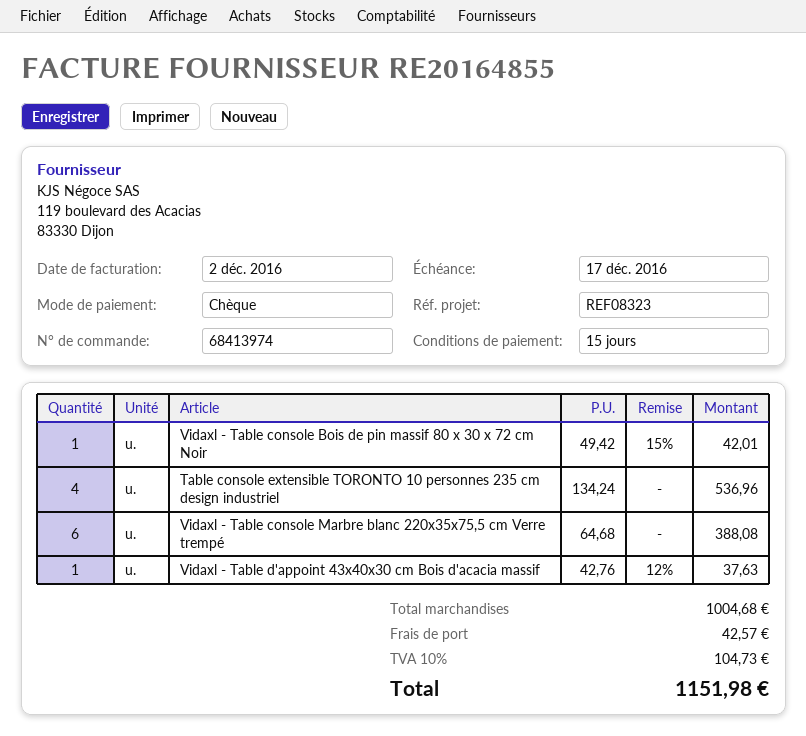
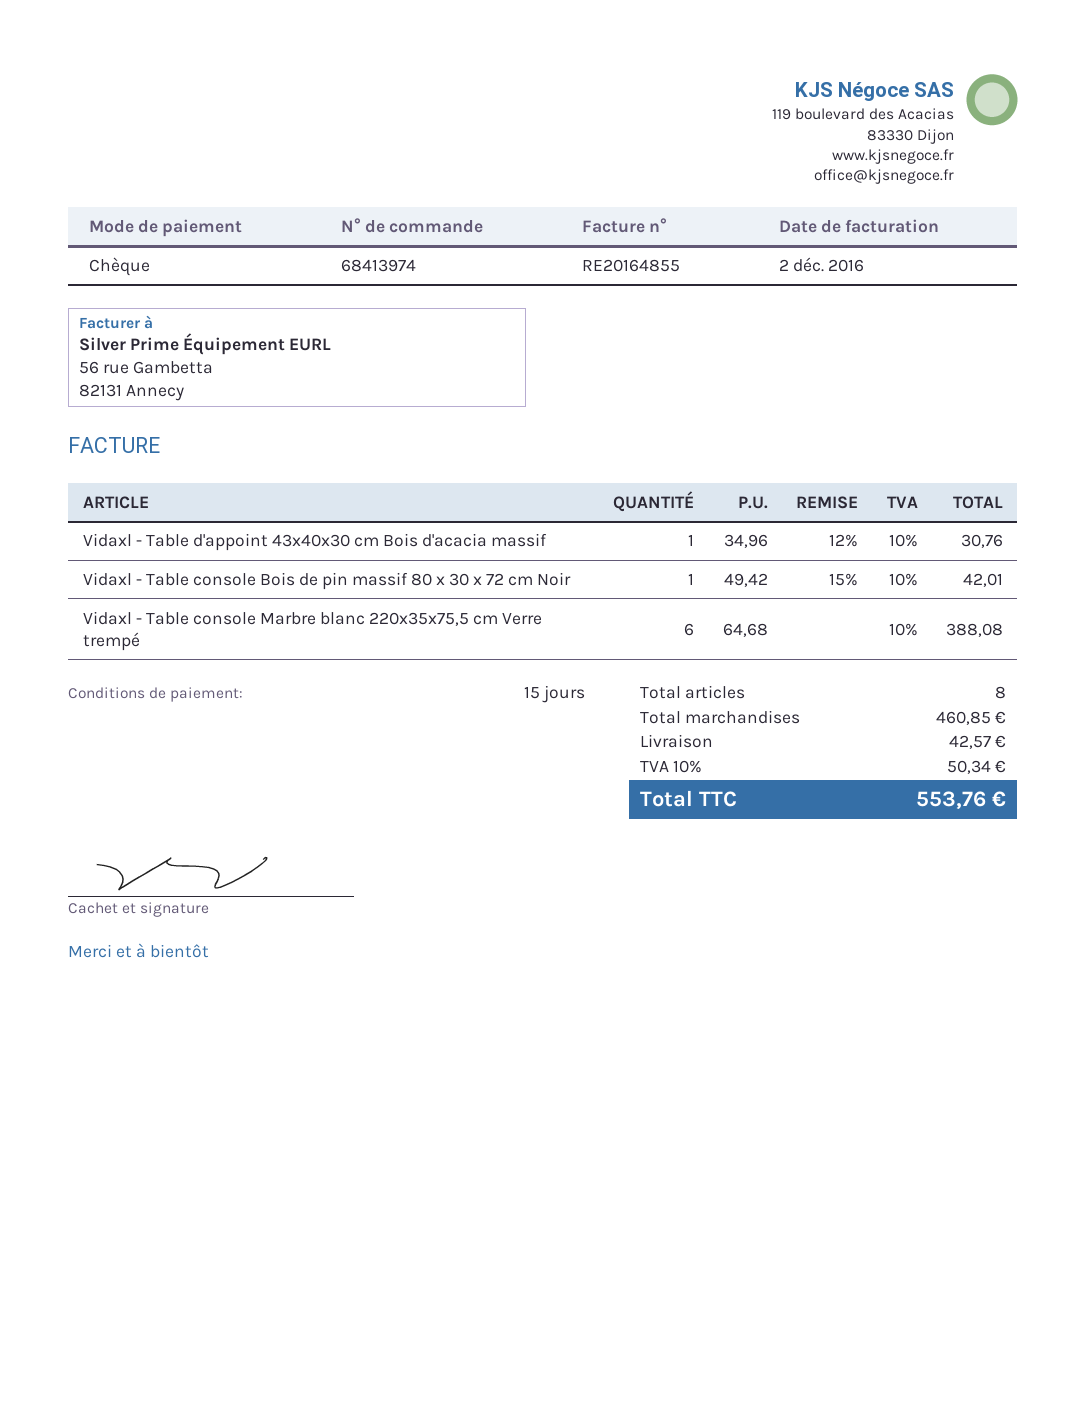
Table console extensible TORONTO 10 personnes 235 cm design industriel: 4 x 134.24 = 536.96 -> none
Vidaxl - Table d'appoint 43x40x30 cm Bois d'acacia massif: 1 x 42.76 - 12% = 37.63 -> 1 x 34.96 - 12% = 30.76
subtotal: 1004.68 -> 460.85
tax: 10% = 104.73 -> 10% = 50.34
total: 1151.98 -> 553.76

